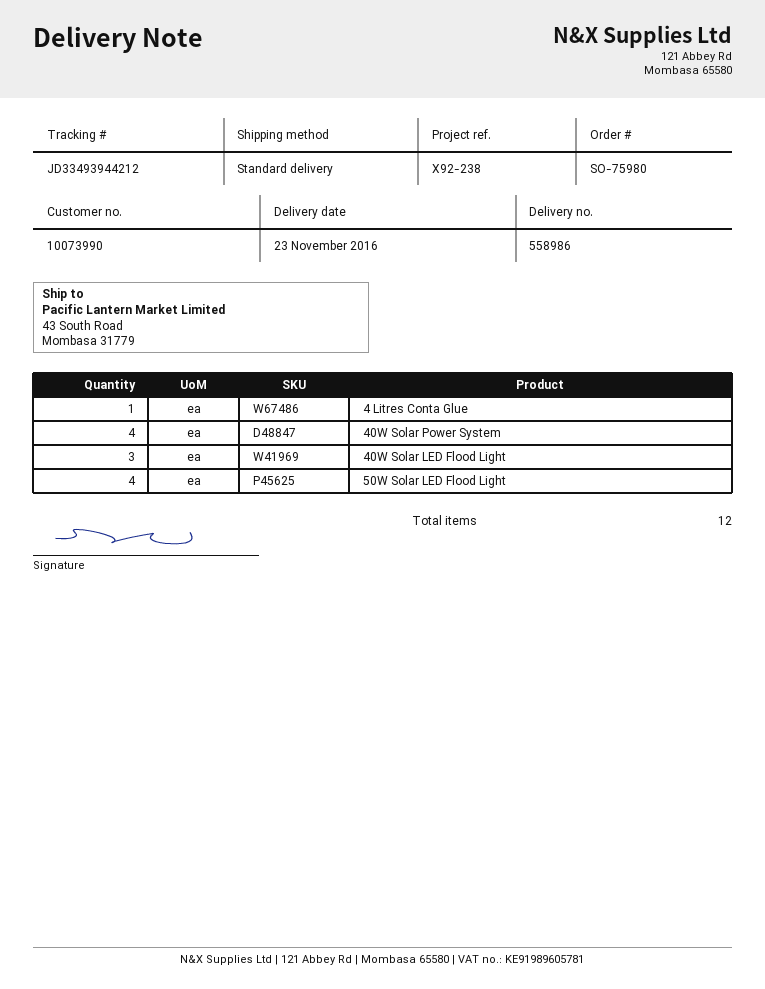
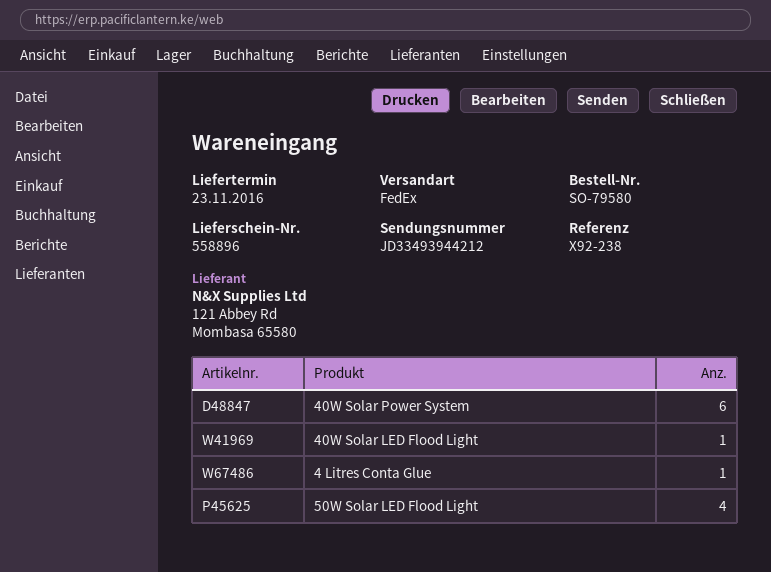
order number: SO-75980 -> SO-79580
delivery note number: 558986 -> 558896
shipping method: standard -> FedEx
40W Solar Power System: 4 -> 6
40W Solar LED Flood Light: 3 -> 1

